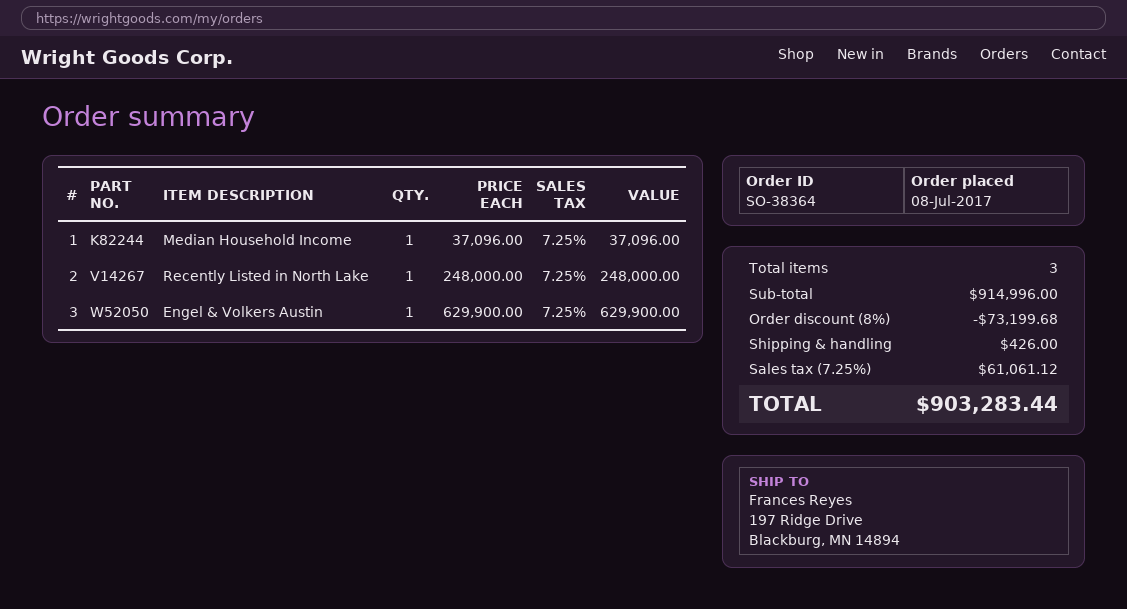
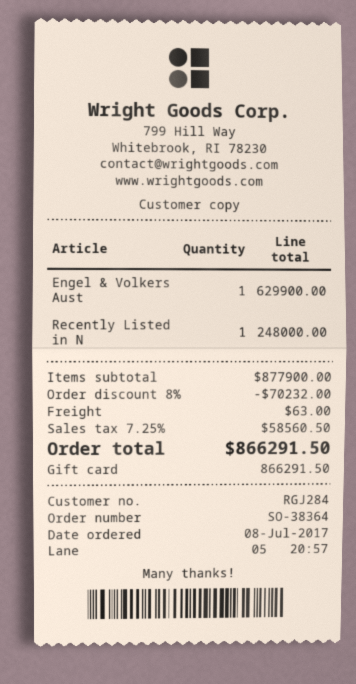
Median Household Income: 1 for 37096.00 -> none
subtotal: 914996.00 -> 877900.00
discount: 8% = 73199.68 -> 8% = 70232.00
shipping: 426.00 -> 63.00
tax: 7.25% = 61061.12 -> 7.25% = 58560.50
total: 903283.44 -> 866291.50

